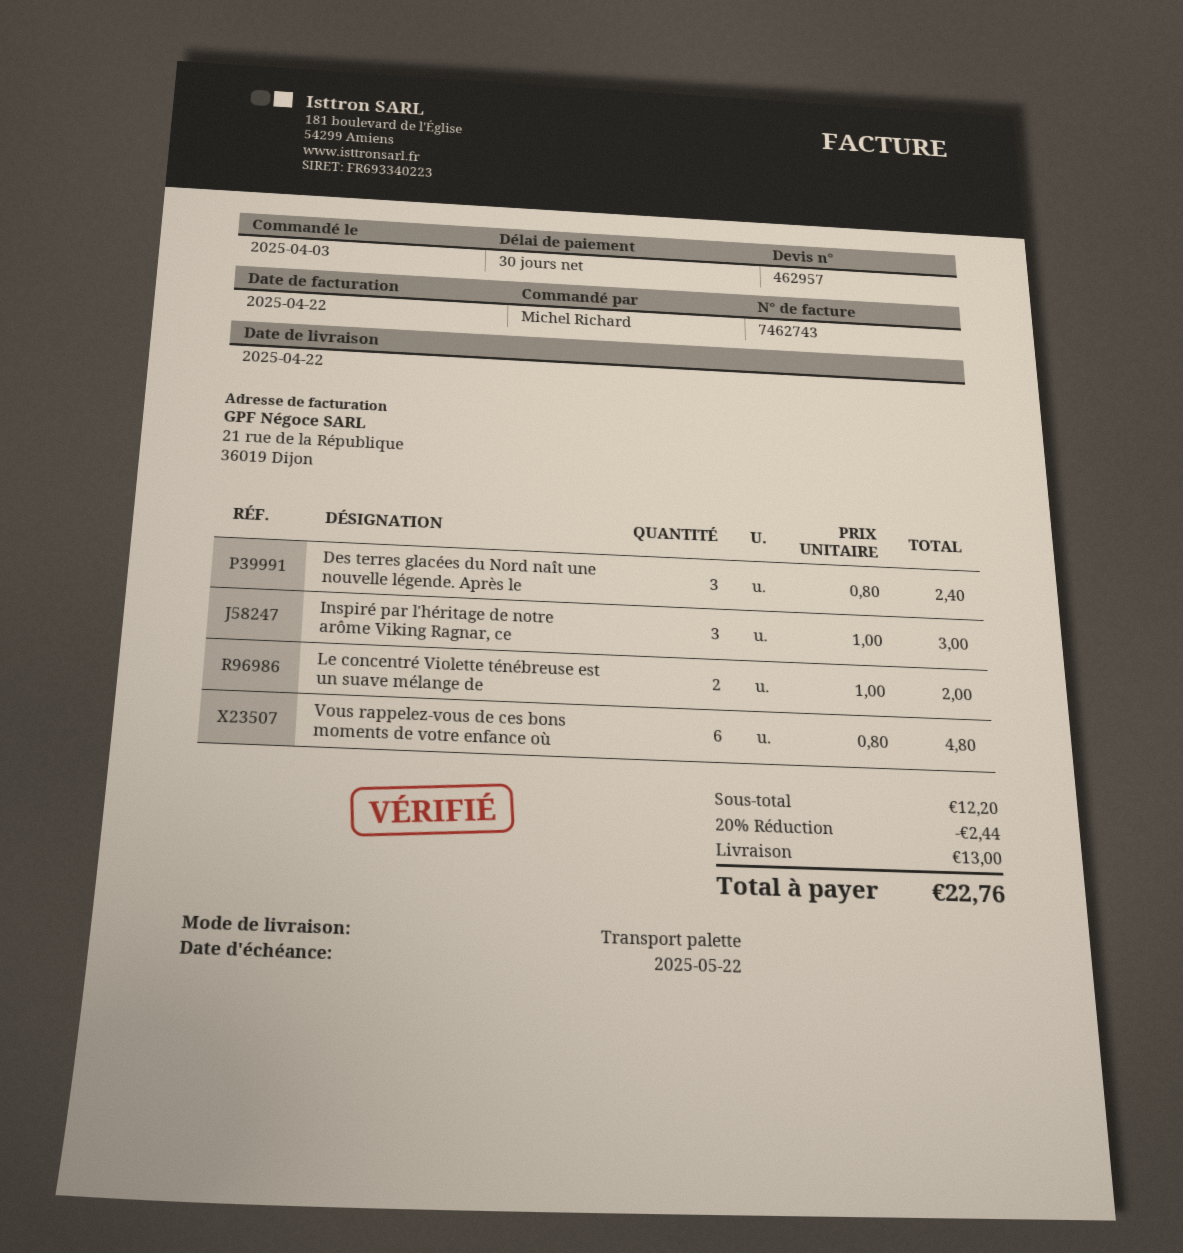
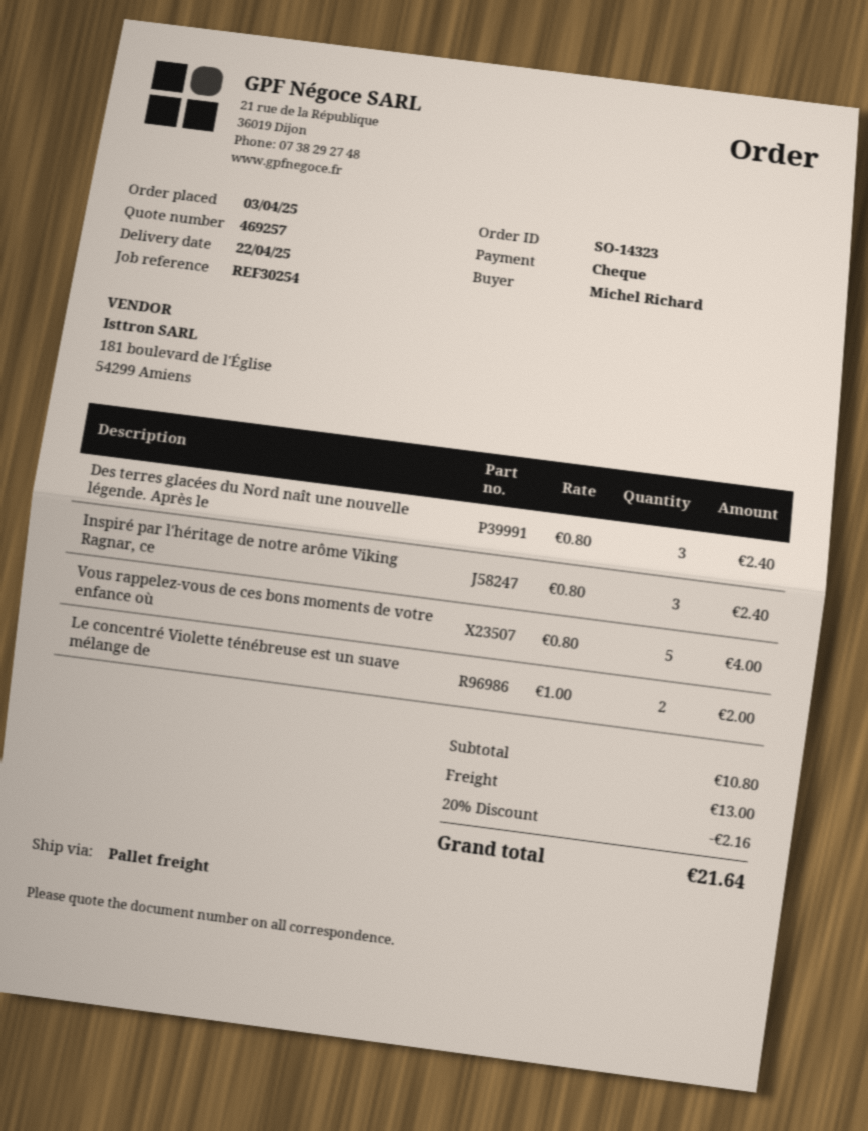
quote number: 462957 -> 469257
Inspiré par l'héritage de notre arôme Viking Ragnar, ce: 3 x 1.00 = 3.00 -> 3 x 0.80 = 2.40
Vous rappelez-vous de ces bons moments de votre enfance où: 6 x 0.80 = 4.80 -> 5 x 0.80 = 4.00
subtotal: 12.20 -> 10.80
discount: 20% = 2.44 -> 20% = 2.16
total: 22.76 -> 21.64

